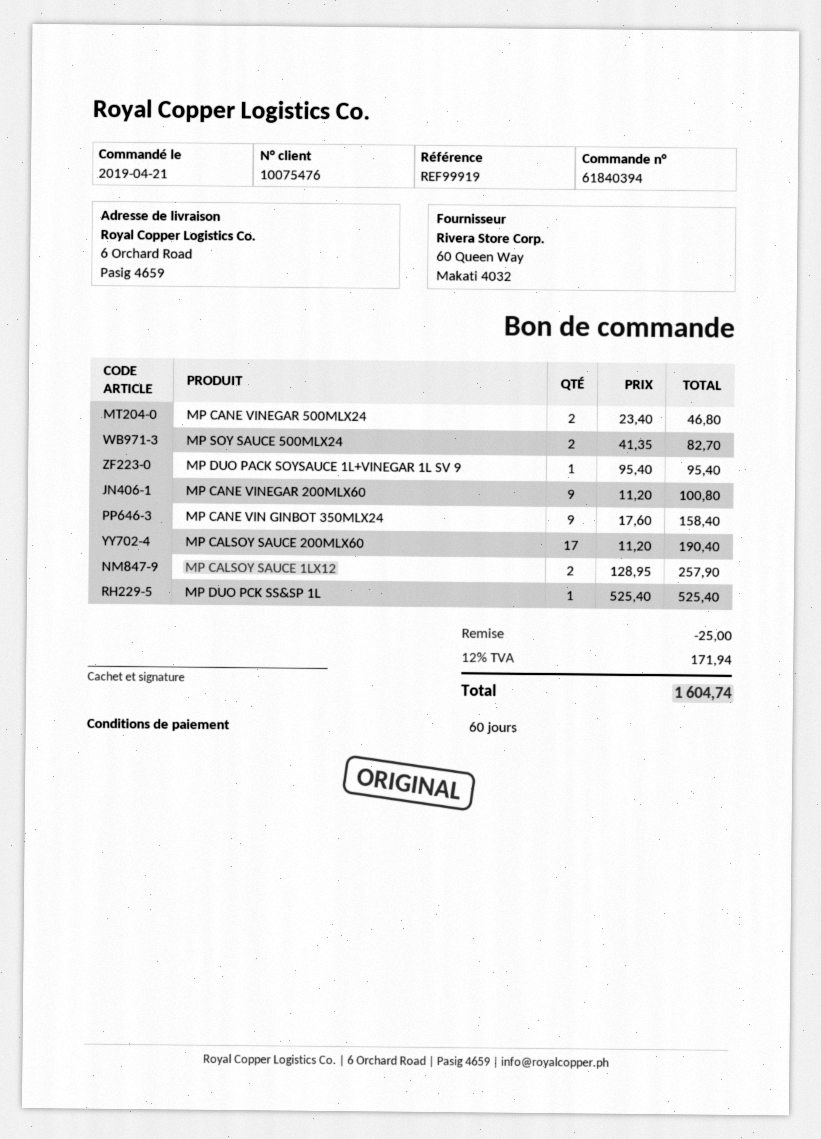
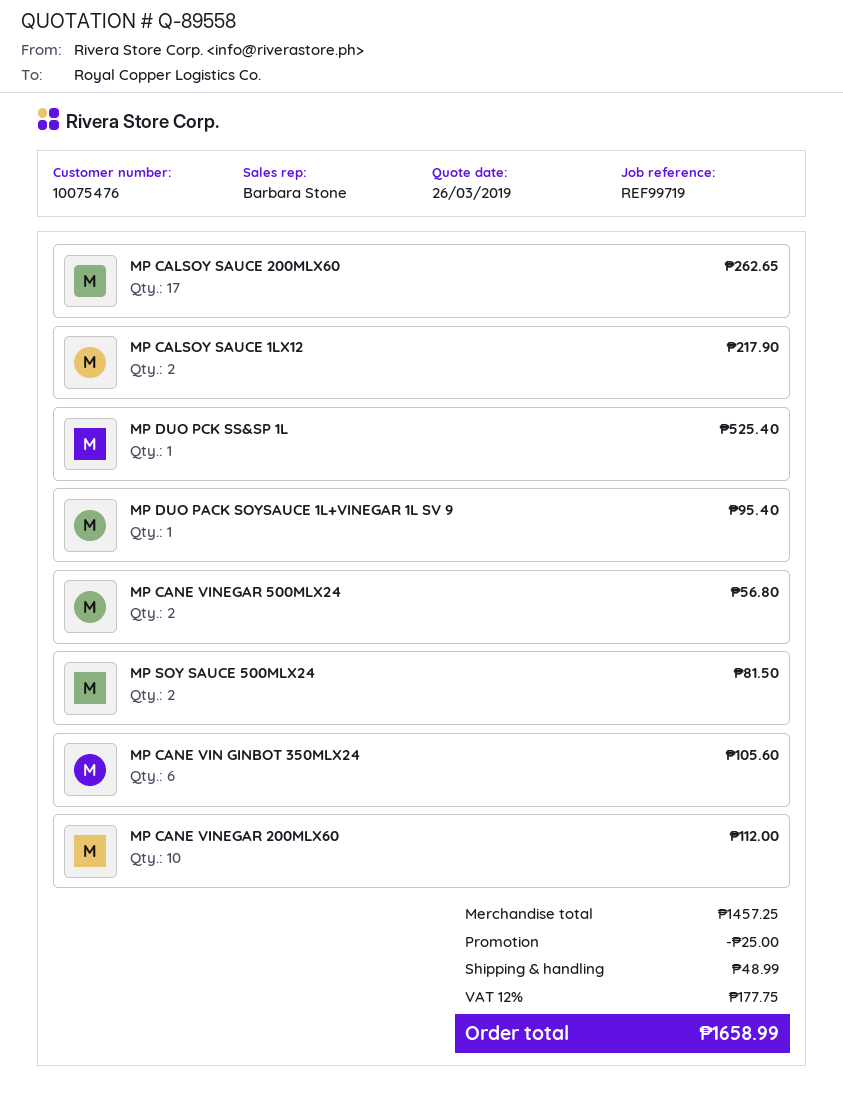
reference: REF99919 -> REF99719
MP CANE VINEGAR 500MLX24: 2 for 46.80 -> 2 for 56.80
MP SOY SAUCE 500MLX24: 2 for 82.70 -> 2 for 81.50
MP CANE VINEGAR 200MLX60: 9 for 100.80 -> 10 for 112.00
MP CANE VIN GINBOT 350MLX24: 9 for 158.40 -> 6 for 105.60
MP CALSOY SAUCE 200MLX60: 17 for 190.40 -> 17 for 262.65
MP CALSOY SAUCE 1LX12: 2 for 257.90 -> 2 for 217.90
shipping: none -> 48.99
tax: 12% = 171.94 -> 12% = 177.75
total: 1604.74 -> 1658.99

